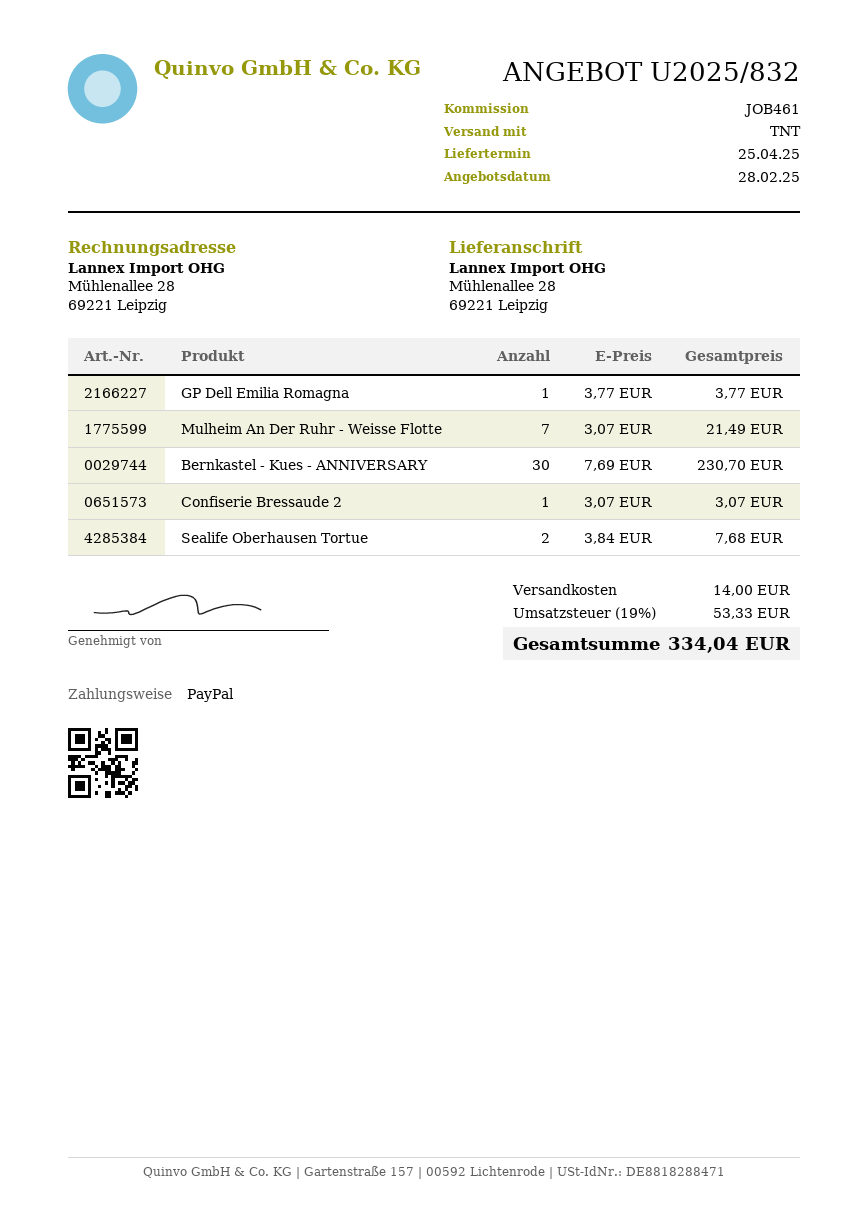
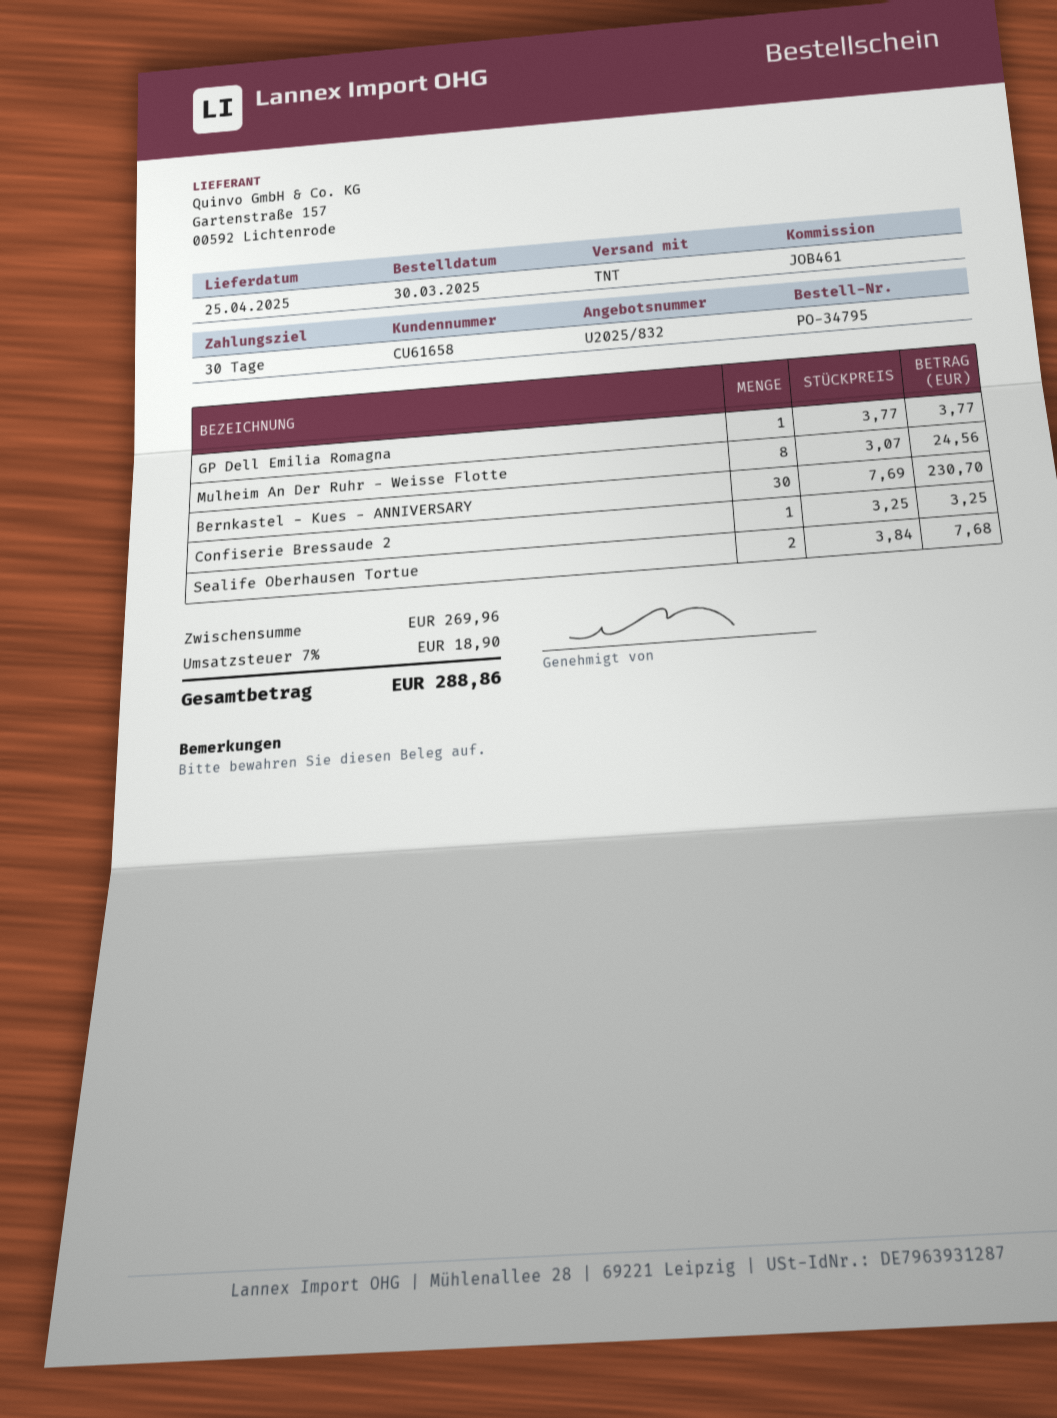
Mulheim An Der Ruhr - Weisse Flotte: 7 x 3.07 = 21.49 -> 8 x 3.07 = 24.56
Confiserie Bressaude 2: 1 x 3.07 = 3.07 -> 1 x 3.25 = 3.25
shipping: 14.00 -> none
tax: 19% = 53.33 -> 7% = 18.90
total: 334.04 -> 288.86

